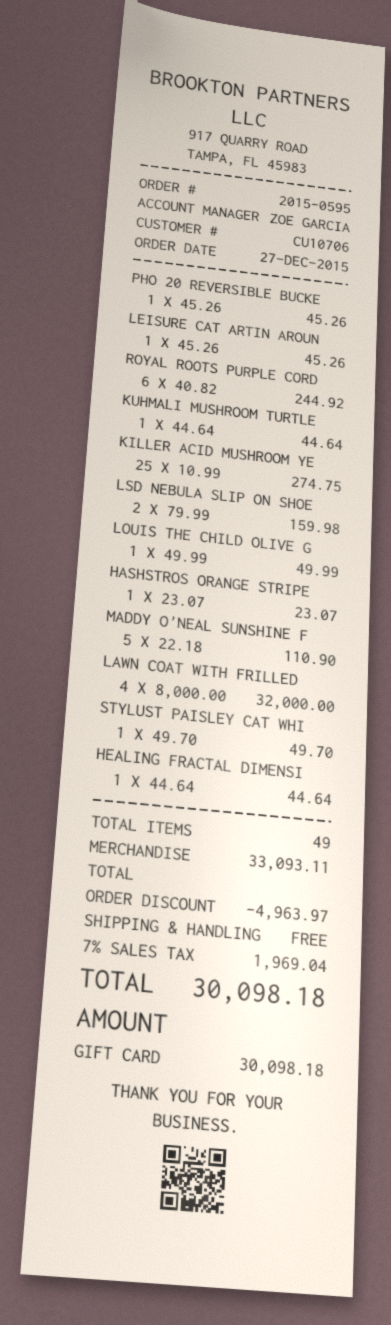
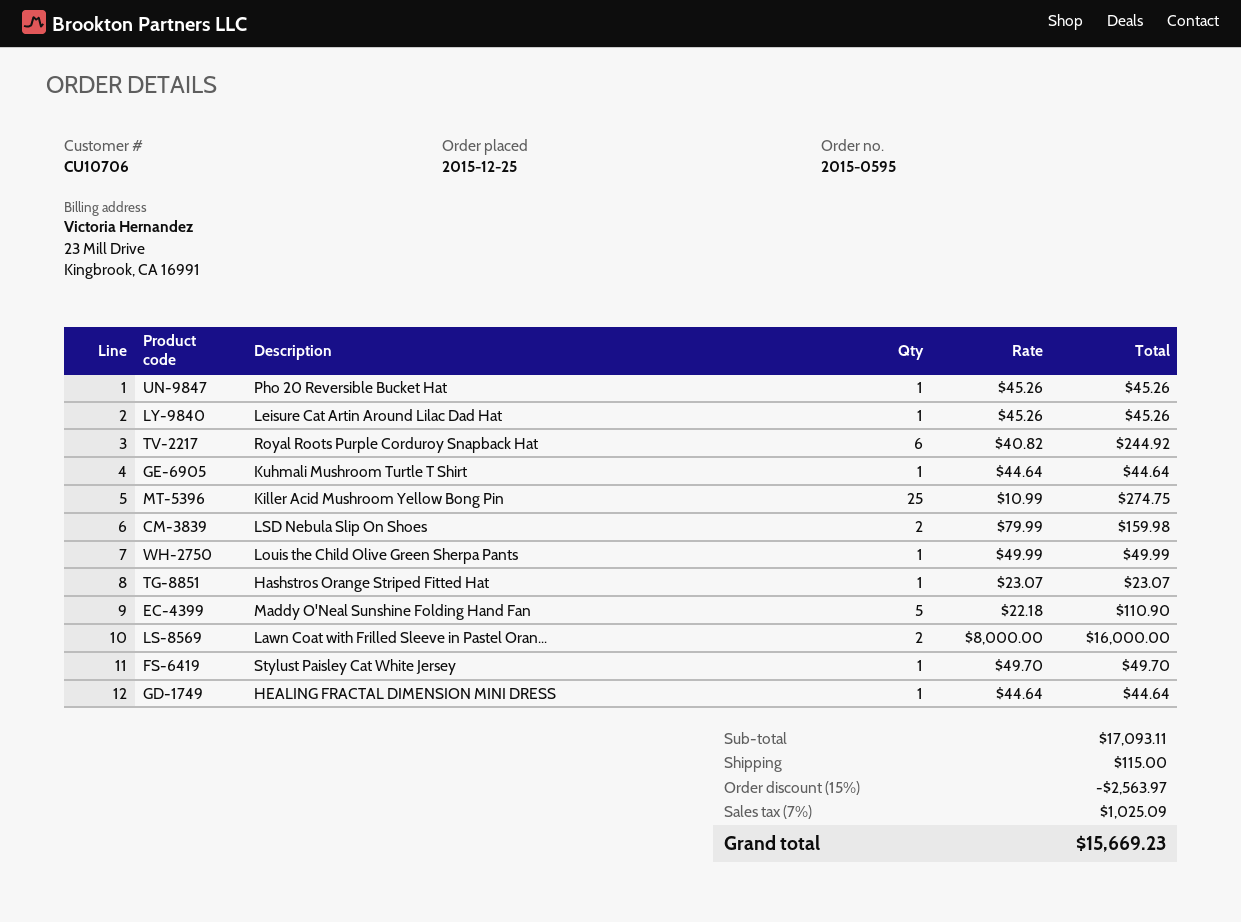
order date: 2015-12-27 -> 2015-12-25
LAWN COAT WITH FRILLED: 4 x 8000.00 = 32000.00 -> 2 x 8000.00 = 16000.00
subtotal: 33093.11 -> 17093.11
discount: 4963.97 -> 2563.97
shipping: 0.00 -> 115.00
tax: 7% = 1969.04 -> 7% = 1025.09
total: 30098.18 -> 15669.23

